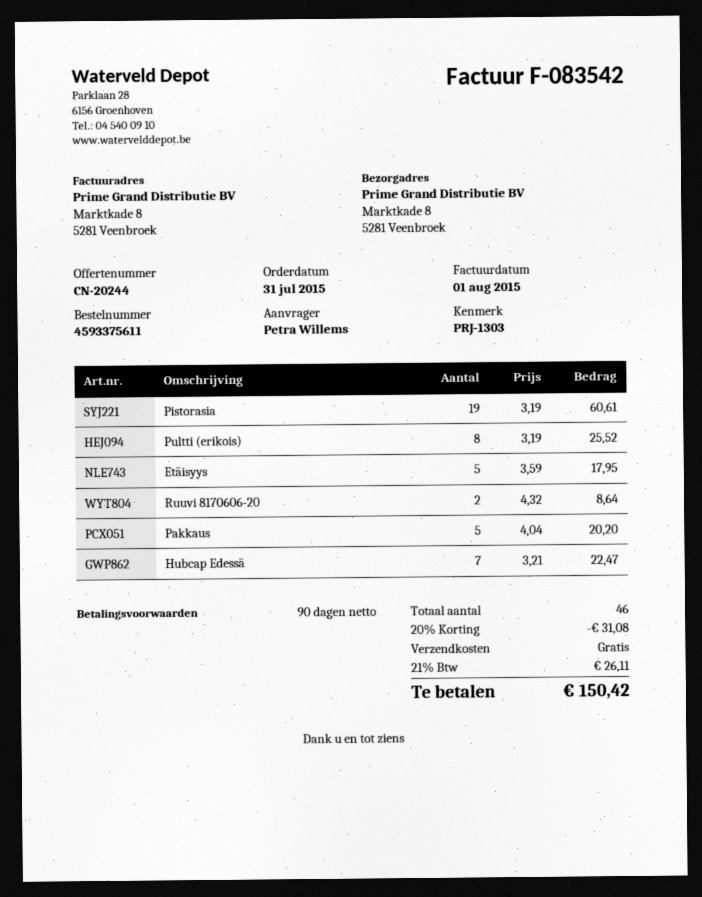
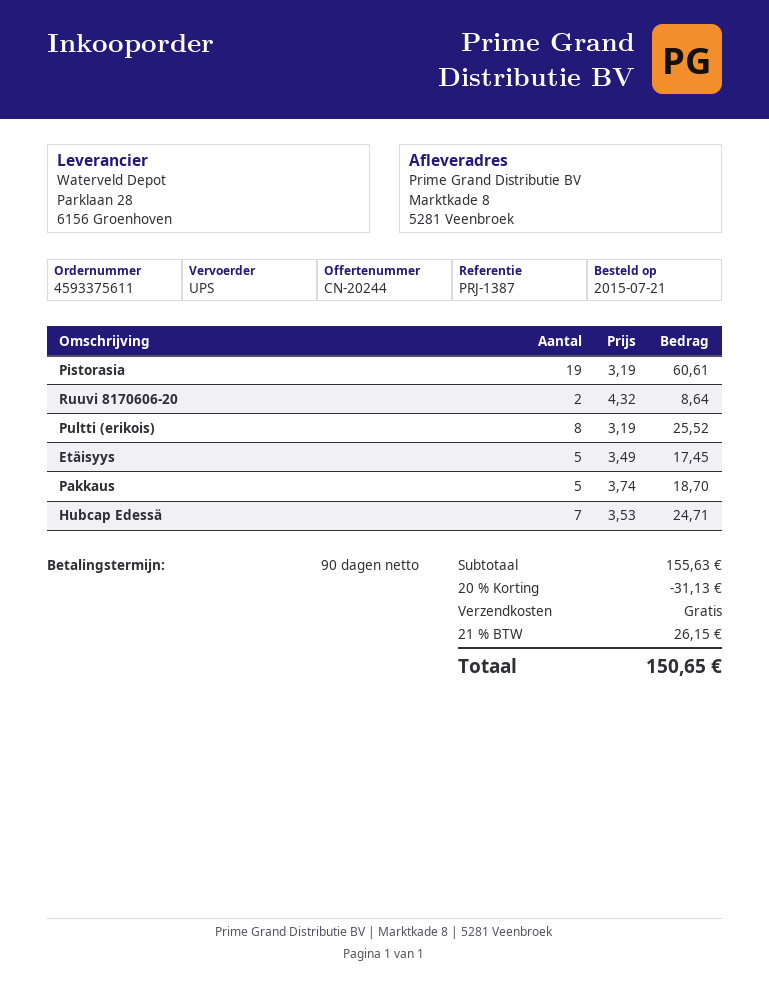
order date: 2015-07-31 -> 2015-07-21
reference: PRJ-1303 -> PRJ-1387
Etäisyys: 5 x 3.59 = 17.95 -> 5 x 3.49 = 17.45
Pakkaus: 5 x 4.04 = 20.20 -> 5 x 3.74 = 18.70
Hubcap Edessä: 7 x 3.21 = 22.47 -> 7 x 3.53 = 24.71
discount: 20% = 31.08 -> 20% = 31.13
tax: 21% = 26.11 -> 21% = 26.15
total: 150.42 -> 150.65

